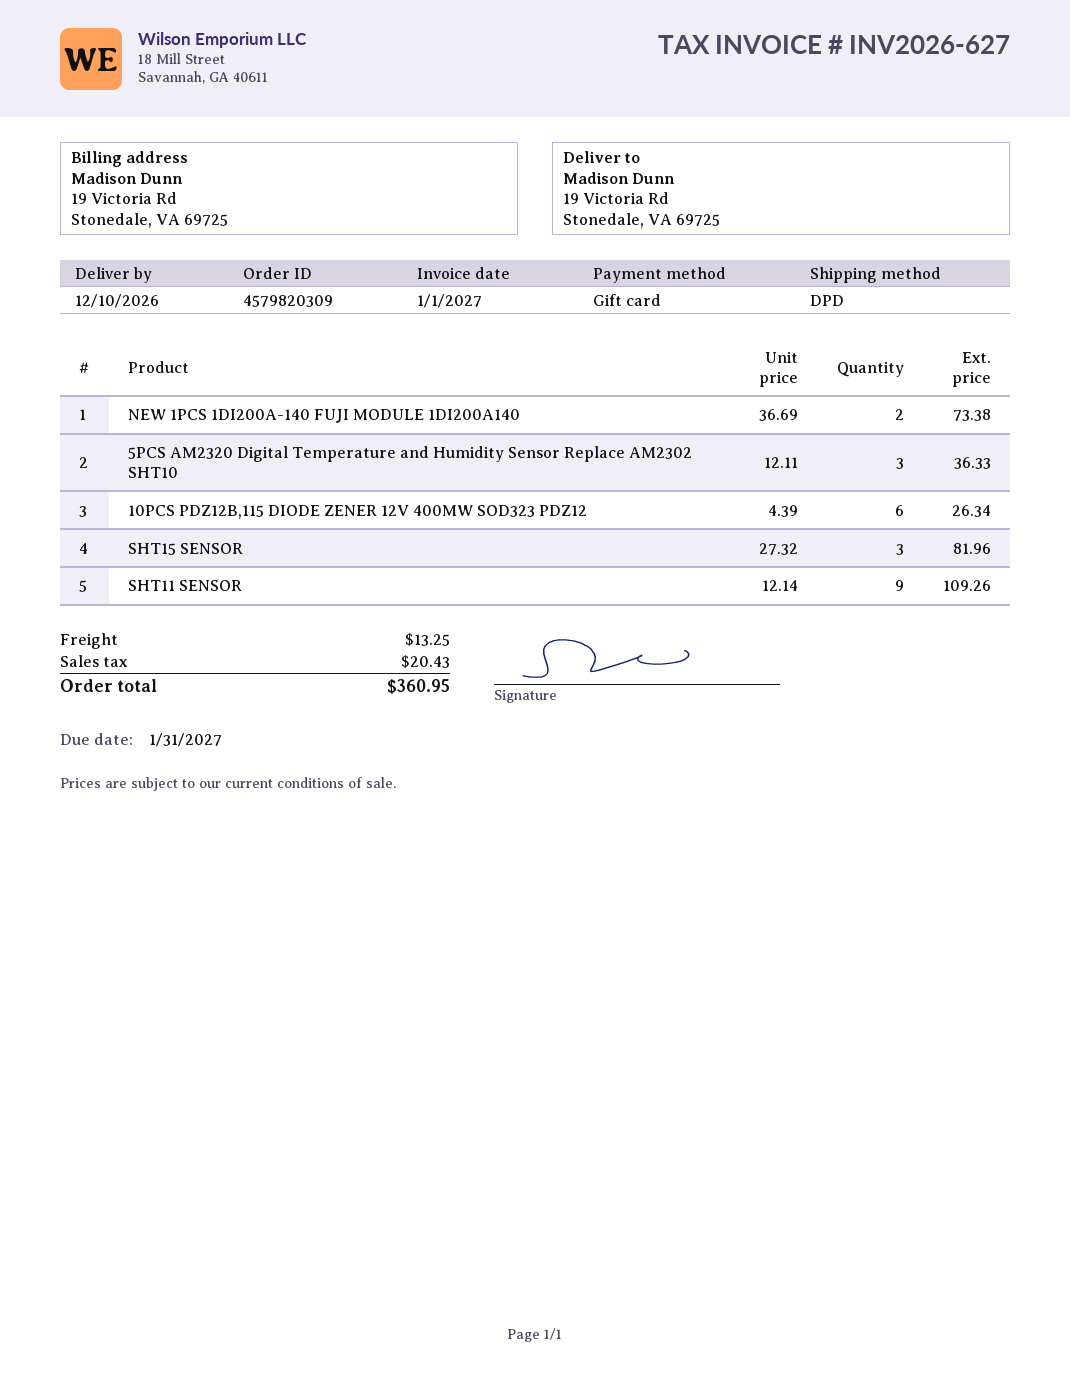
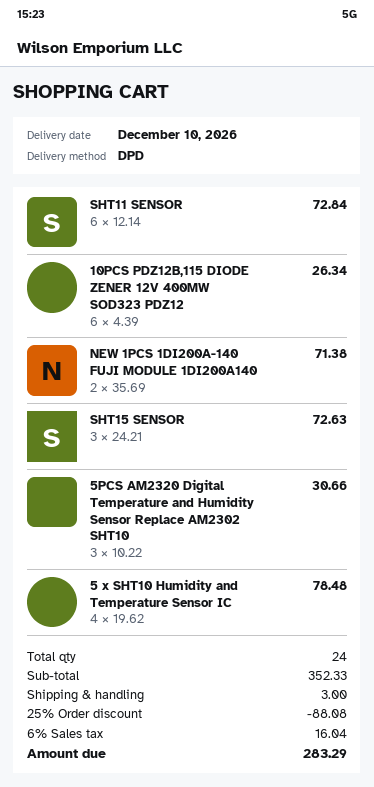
NEW 1PCS 1DI200A-140 FUJI MODULE 1DI200A140: 2 x 36.69 = 73.38 -> 2 x 35.69 = 71.38
5PCS AM2320 Digital Temperature and Humidity Sensor Replace AM2302 SHT10: 3 x 12.11 = 36.33 -> 3 x 10.22 = 30.66
SHT15 SENSOR: 3 x 27.32 = 81.96 -> 3 x 24.21 = 72.63
SHT11 SENSOR: 9 x 12.14 = 109.26 -> 6 x 12.14 = 72.84
5 x SHT10 Humidity and Temperature Sensor IC: none -> 4 x 19.62 = 78.48
discount: none -> 25% = 88.08
shipping: 13.25 -> 3.00
tax: 20.43 -> 16.04
total: 360.95 -> 283.29

